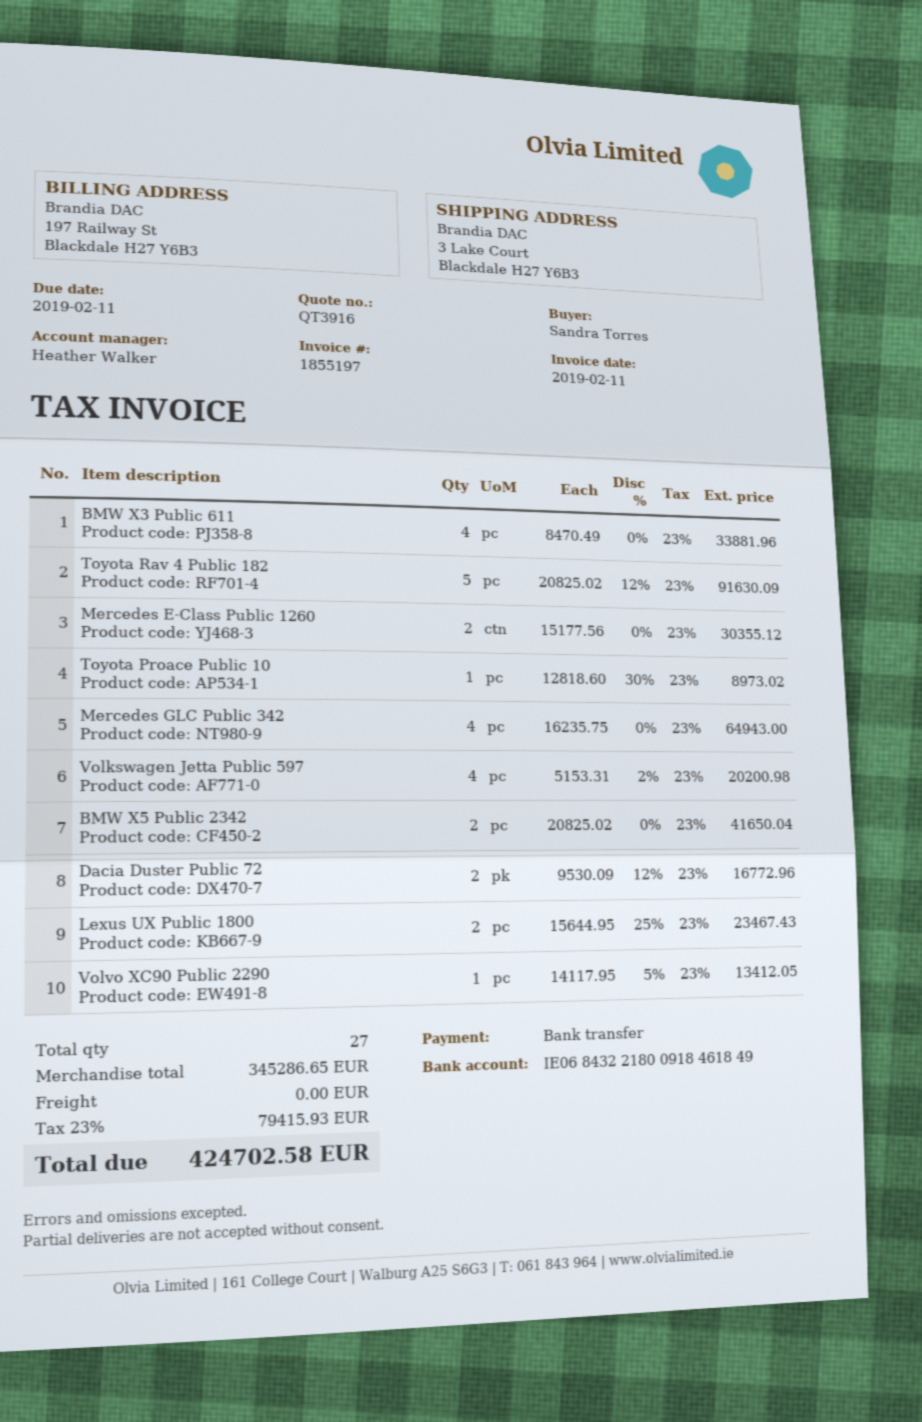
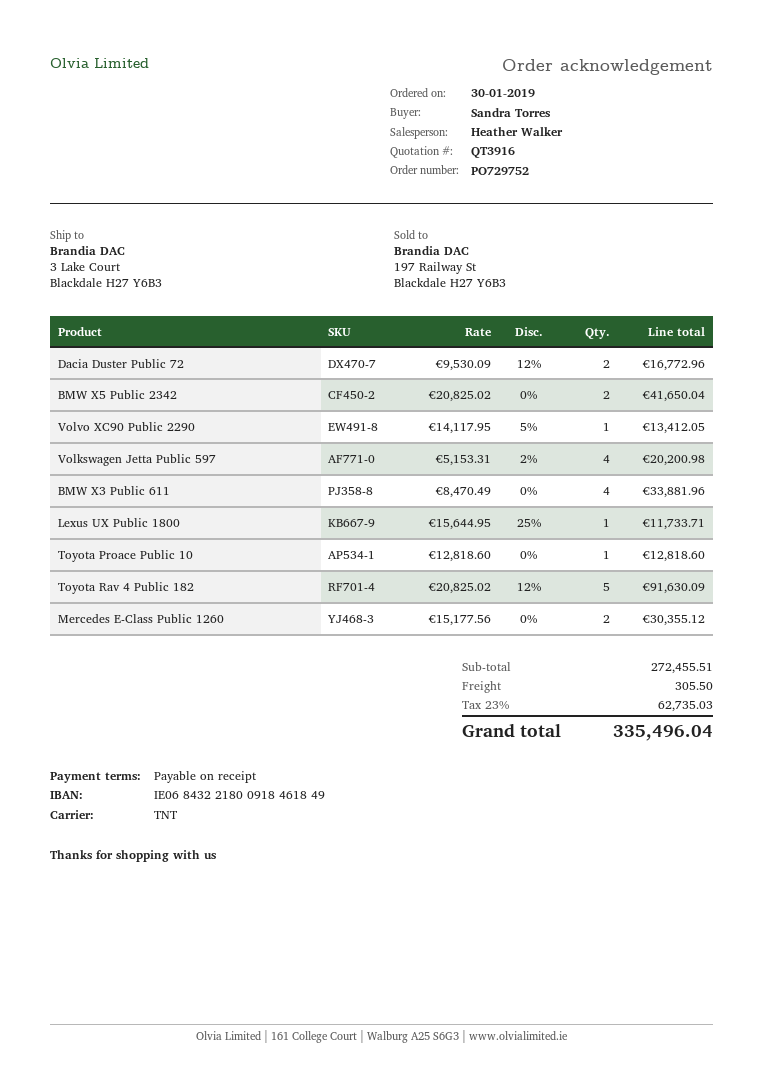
Toyota Proace Public 10: 1 x 12818.60 - 30% = 8973.02 -> 1 x 12818.60 = 12818.60
Mercedes GLC Public 342: 4 x 16235.75 = 64943.00 -> none
Lexus UX Public 1800: 2 x 15644.95 - 25% = 23467.43 -> 1 x 15644.95 - 25% = 11733.71
subtotal: 345286.65 -> 272455.51
shipping: 0.00 -> 305.50
tax: 23% = 79415.93 -> 23% = 62735.03
total: 424702.58 -> 335496.04

